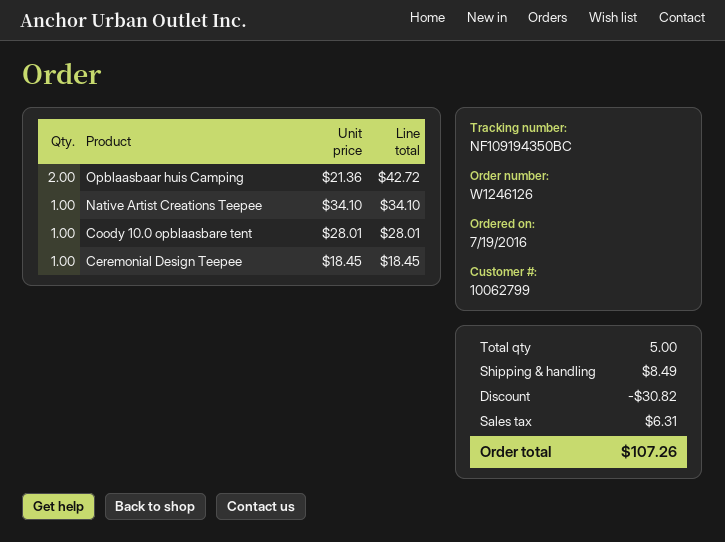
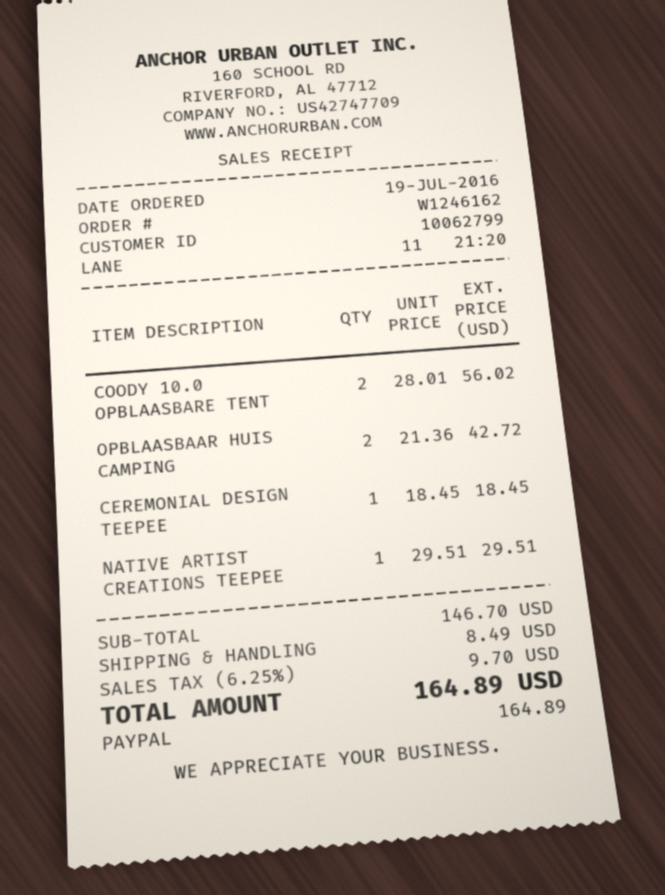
order number: W1246126 -> W1246162
Native Artist Creations Teepee: 1 x 34.10 = 34.10 -> 1 x 29.51 = 29.51
Coody 10.0 opblaasbare tent: 1 x 28.01 = 28.01 -> 2 x 28.01 = 56.02
discount: 30.82 -> none
tax: 6.31 -> 9.70
total: 107.26 -> 164.89

